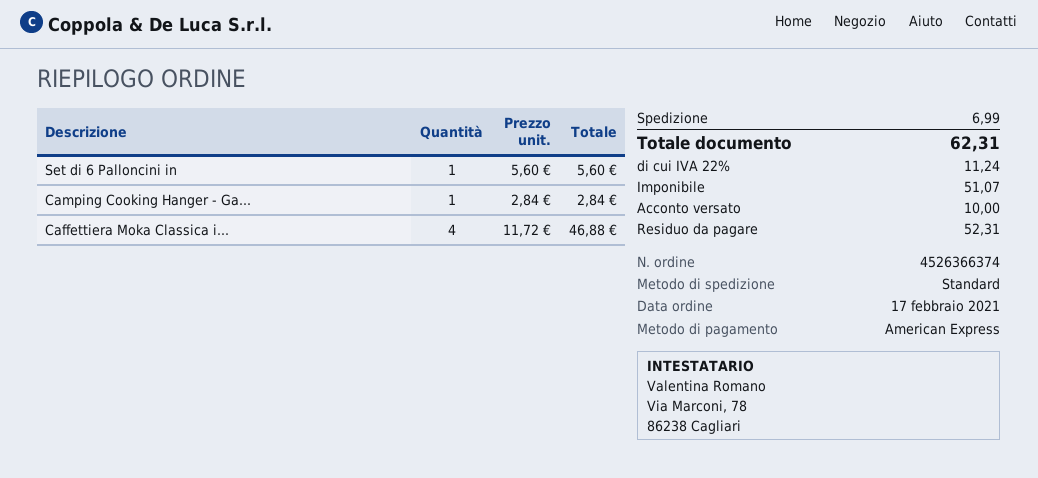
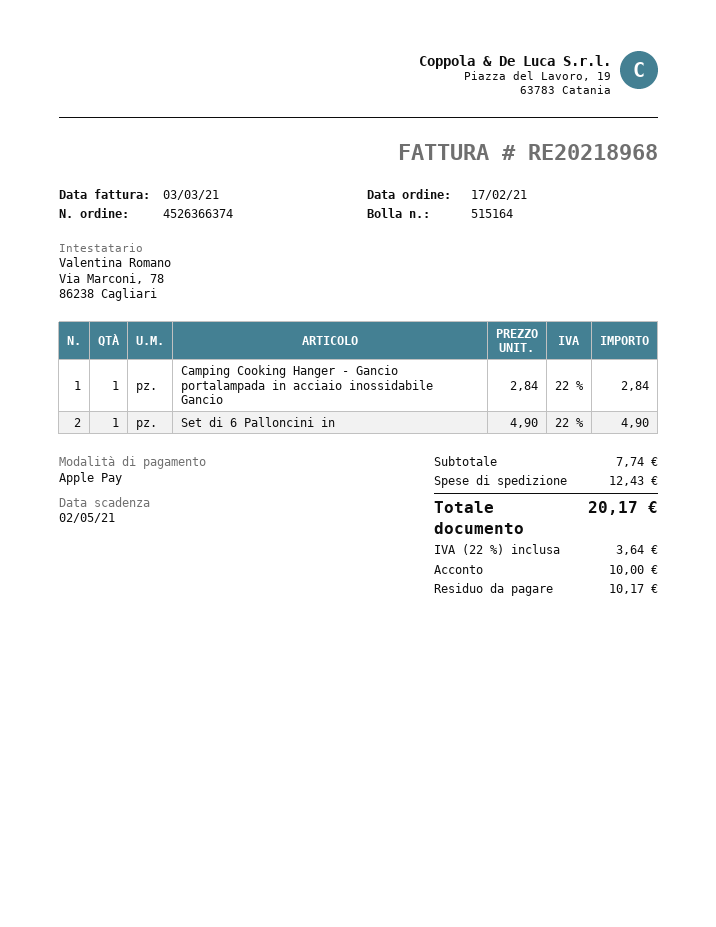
payment method: American Express -> Apple Pay
Set di 6 Palloncini in: 1 x 5.60 = 5.60 -> 1 x 4.90 = 4.90
Caffettiera Moka Classica i...: 4 x 11.72 = 46.88 -> none
shipping: 6.99 -> 12.43
tax: 22% = 11.24 -> 22% = 3.64
total: 62.31 -> 20.17
balance: 52.31 -> 10.17

